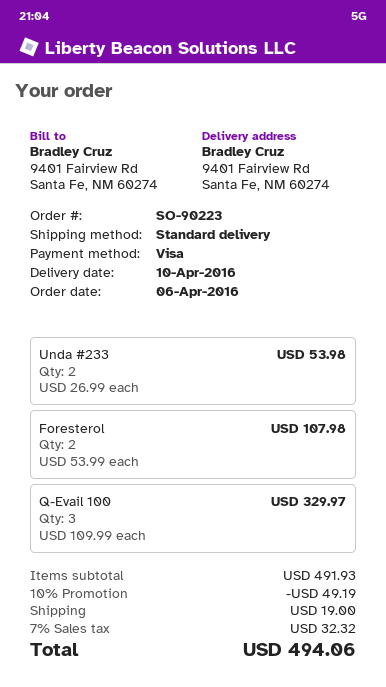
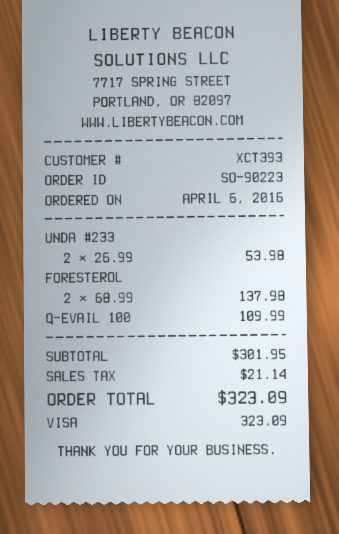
Foresterol: 2 x 53.99 = 107.98 -> 2 x 68.99 = 137.98
Q-Evail 100: 3 x 109.99 = 329.97 -> 1 x 109.99 = 109.99
subtotal: 491.93 -> 301.95
discount: 10% = 49.19 -> none
shipping: 19.00 -> none
tax: 32.32 -> 21.14
total: 494.06 -> 323.09

